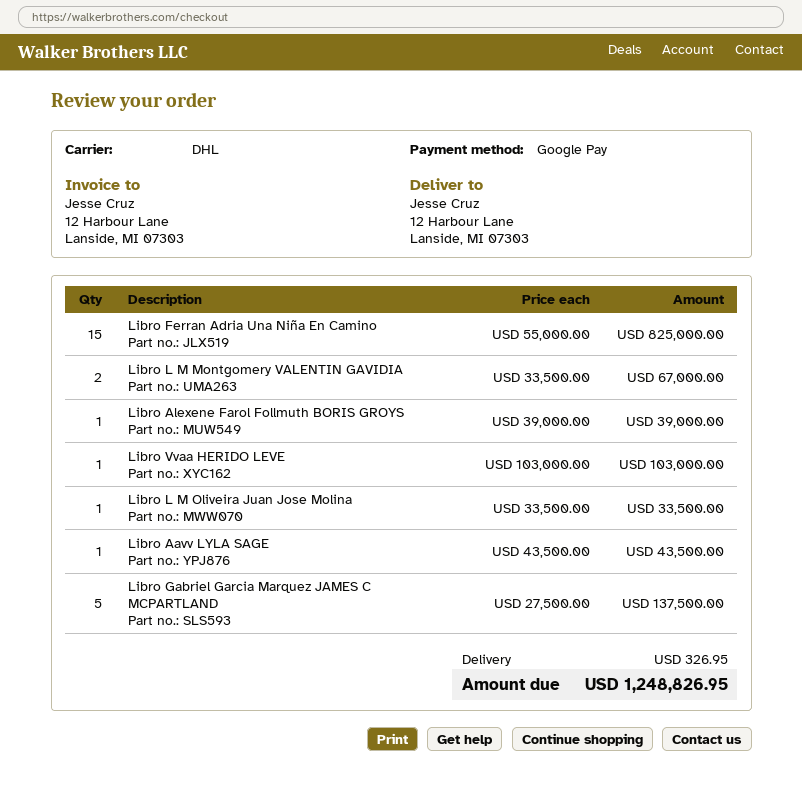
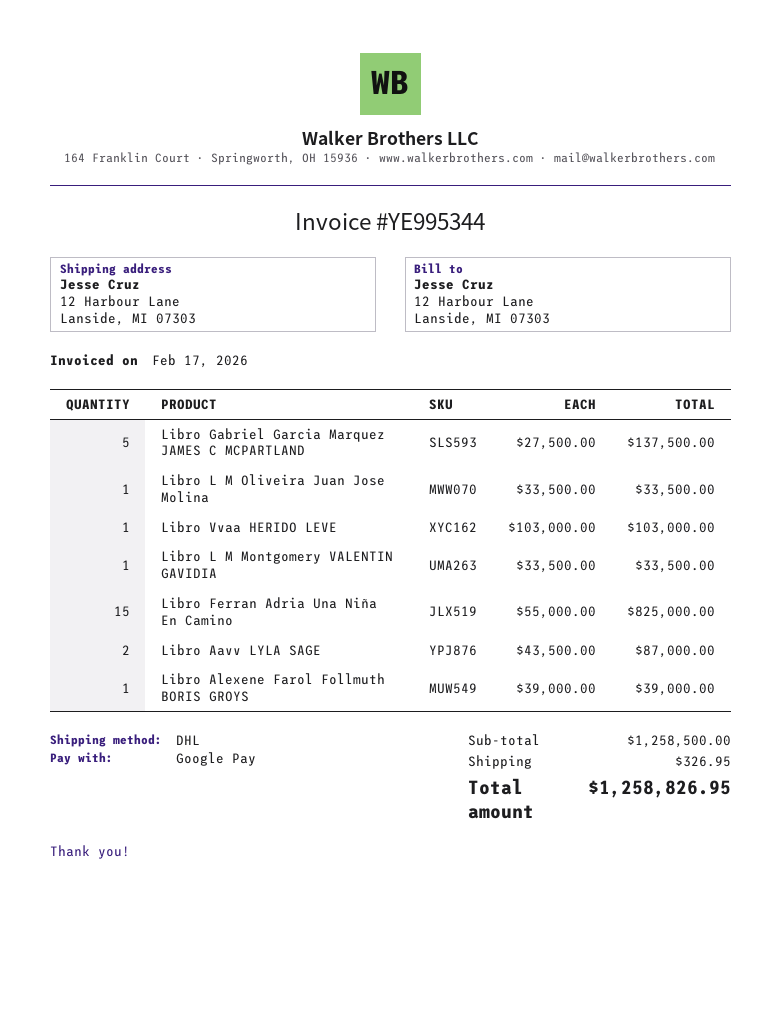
Libro L M Montgomery VALENTIN GAVIDIA: 2 x 33500.00 = 67000.00 -> 1 x 33500.00 = 33500.00
Libro Aavv LYLA SAGE: 1 x 43500.00 = 43500.00 -> 2 x 43500.00 = 87000.00
total: 1248826.95 -> 1258826.95

